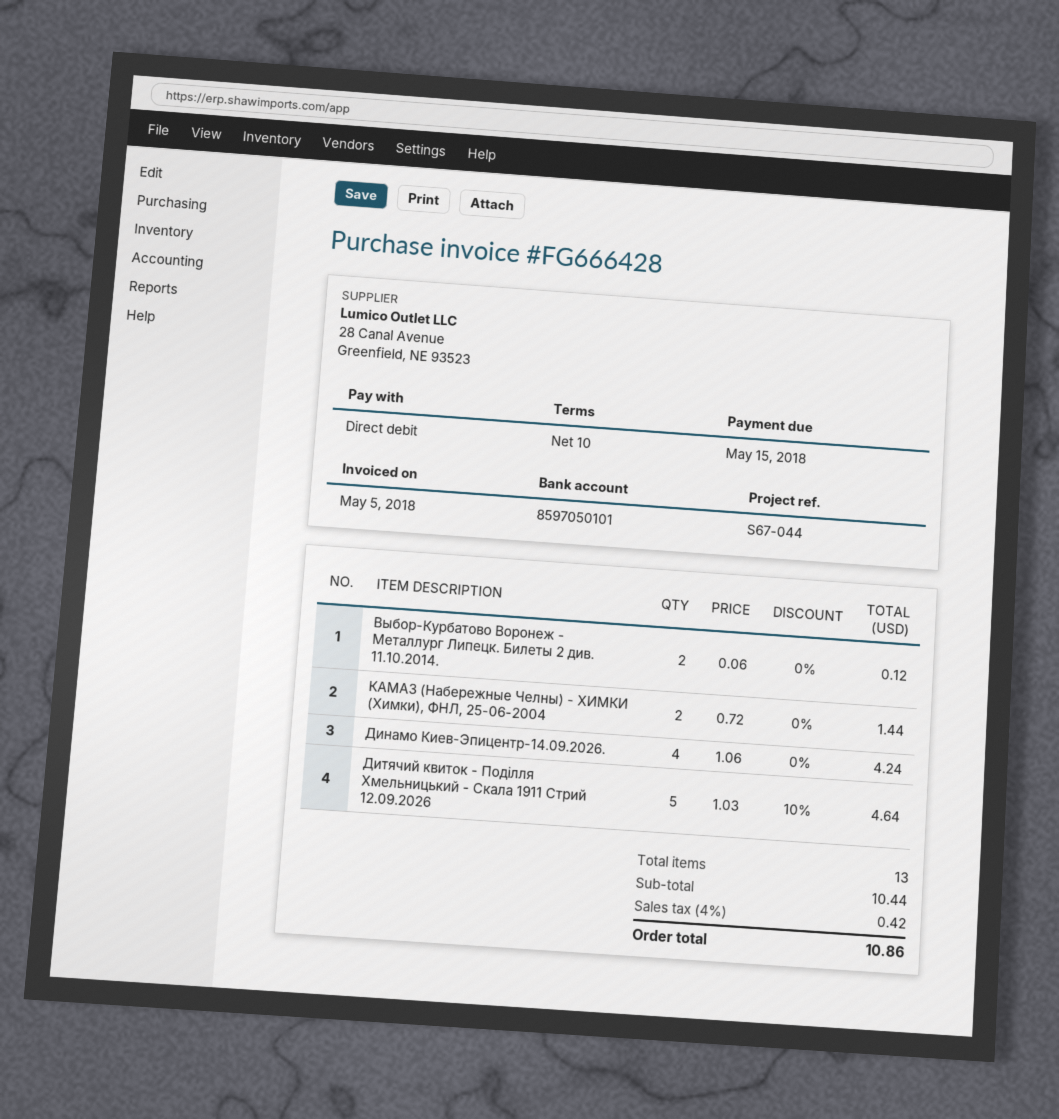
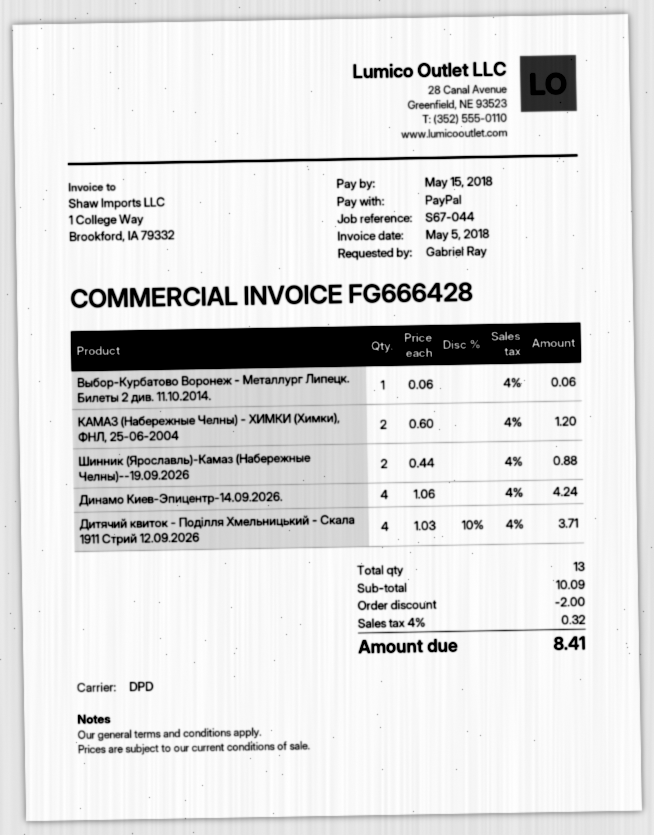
payment method: direct debit -> PayPal
Выбор-Курбатово Воронеж - Металлург Липецк. Билеты 2 див. 11.10.2014.: 2 x 0.06 = 0.12 -> 1 x 0.06 = 0.06
КАМАЗ (Набережные Челны) - ХИМКИ (Химки), ФНЛ, 25-06-2004: 2 x 0.72 = 1.44 -> 2 x 0.60 = 1.20
Дитячий квиток - Поділля Хмельницький - Скала 1911 Стрий 12.09.2026: 5 x 1.03 - 10% = 4.64 -> 4 x 1.03 - 10% = 3.71
Шинник (Ярославль)-Камаз (Набережные Челны)--19.09.2026: none -> 2 x 0.44 = 0.88
subtotal: 10.44 -> 10.09
discount: none -> 2.00
tax: 4% = 0.42 -> 4% = 0.32
total: 10.86 -> 8.41

